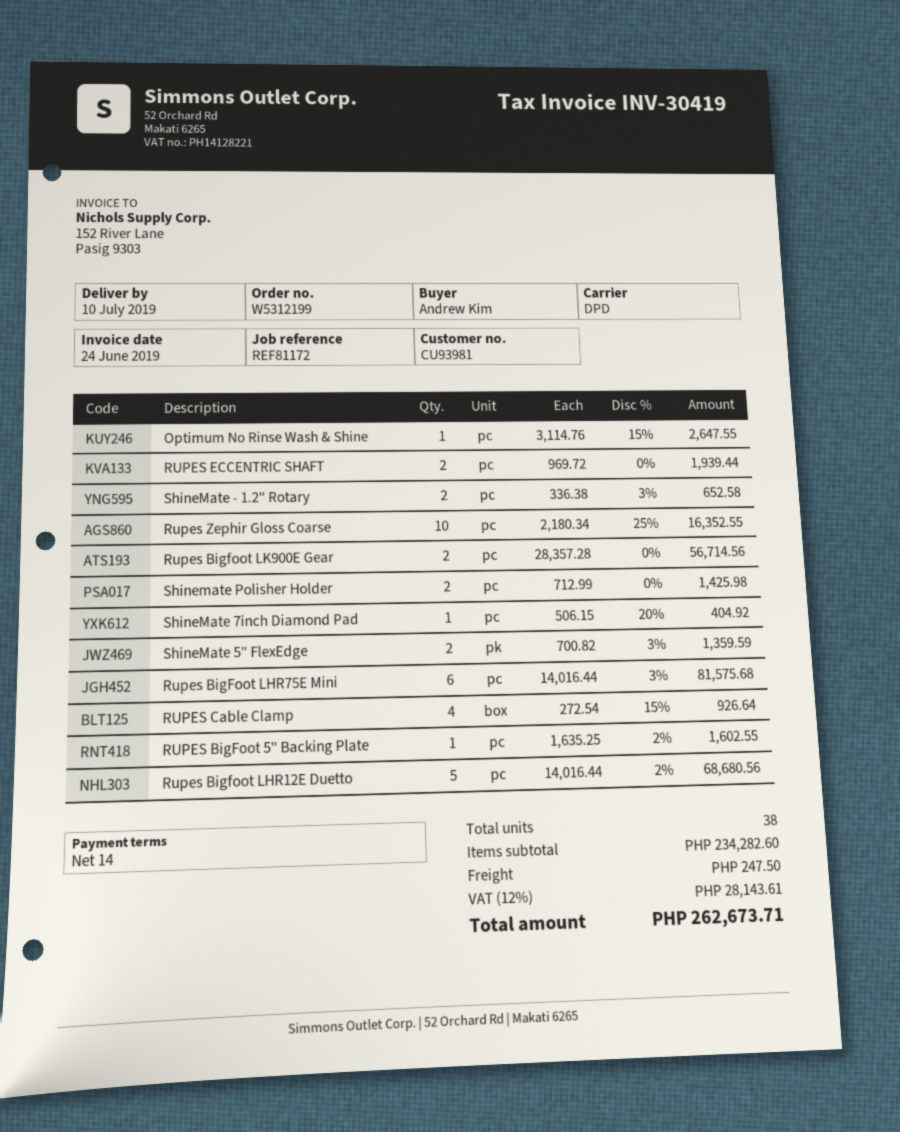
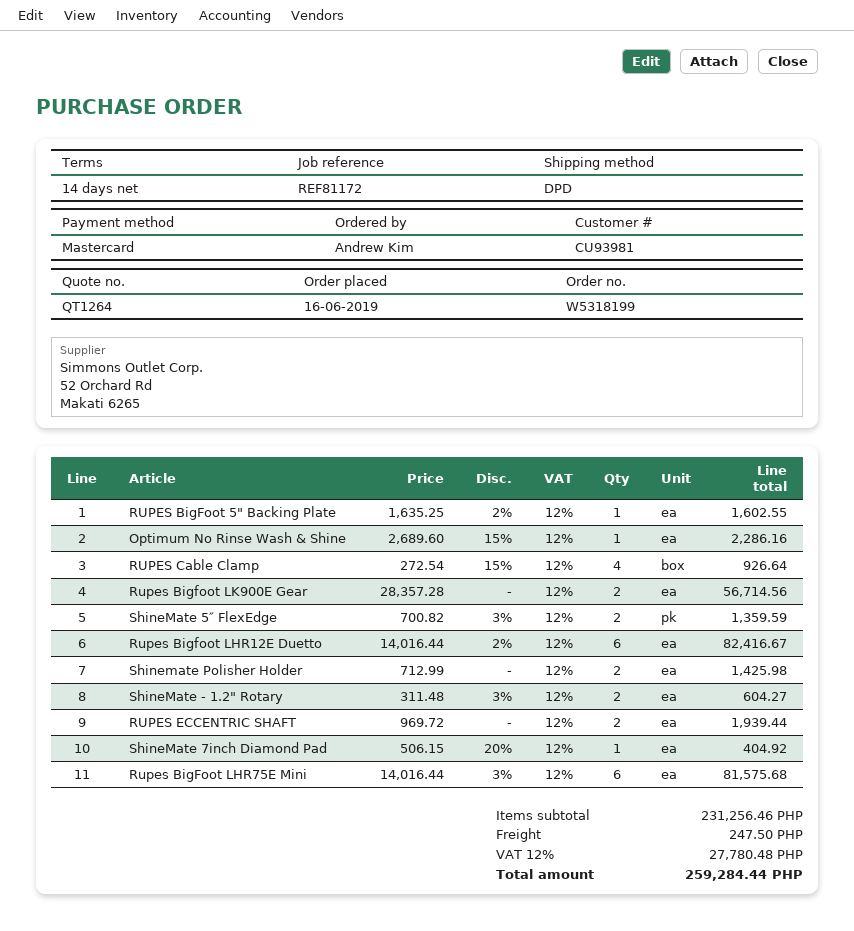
order number: W5312199 -> W5318199
Optimum No Rinse Wash & Shine: 1 x 3114.76 - 15% = 2647.55 -> 1 x 2689.60 - 15% = 2286.16
ShineMate - 1.2" Rotary: 2 x 336.38 - 3% = 652.58 -> 2 x 311.48 - 3% = 604.27
Rupes Zephir Gloss Coarse: 10 x 2180.34 - 25% = 16352.55 -> none
Rupes Bigfoot LHR12E Duetto: 5 x 14016.44 - 2% = 68680.56 -> 6 x 14016.44 - 2% = 82416.67
subtotal: 234282.60 -> 231256.46
tax: 12% = 28143.61 -> 12% = 27780.48
total: 262673.71 -> 259284.44

